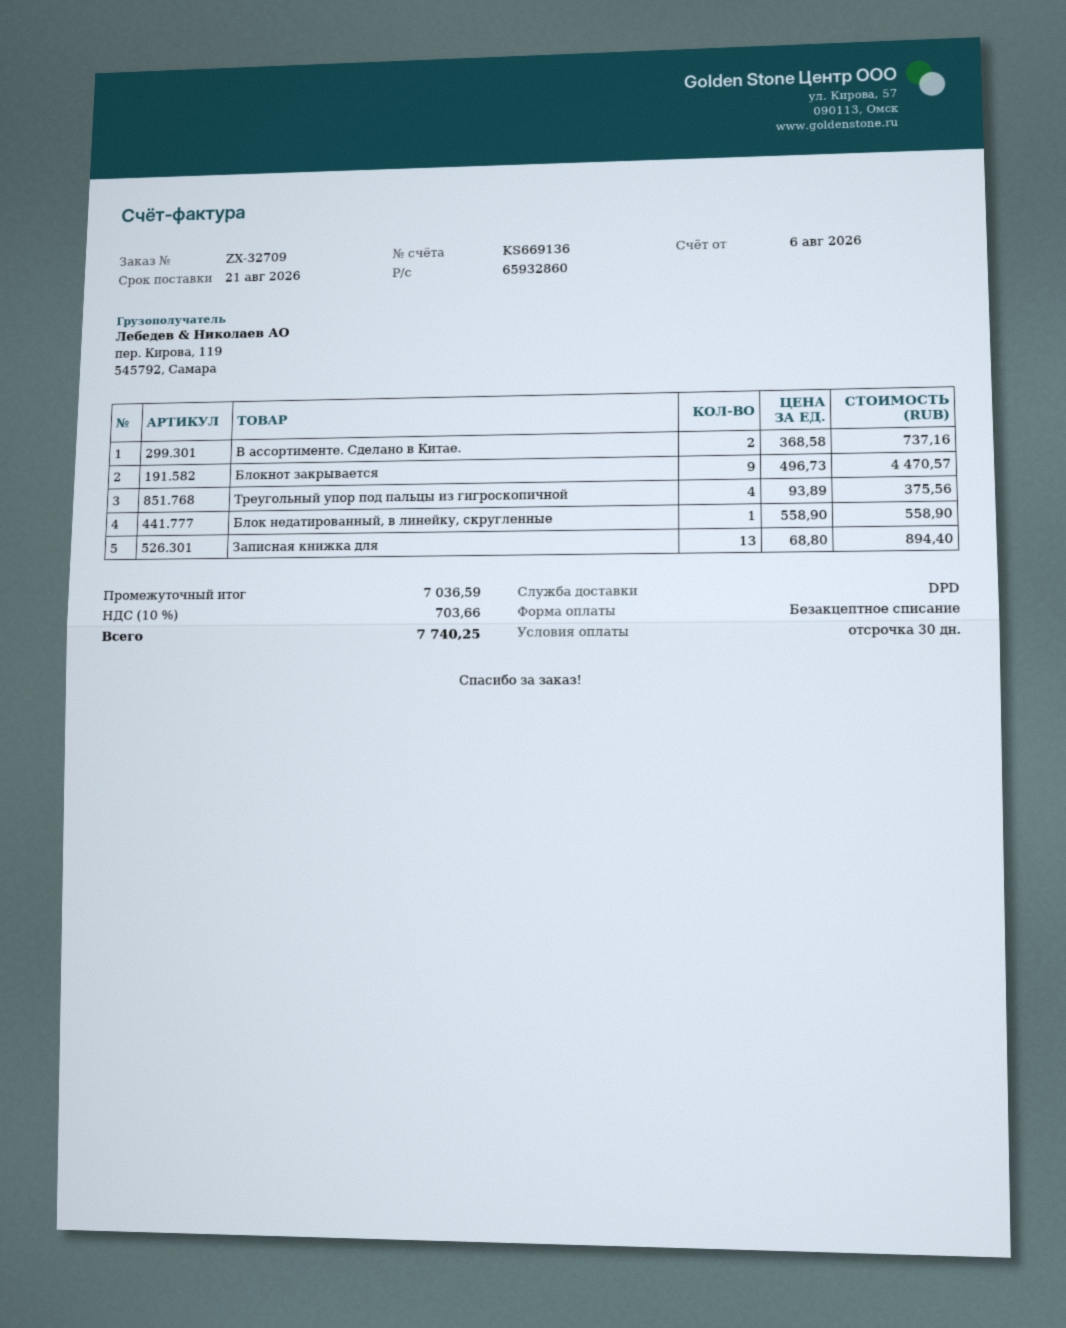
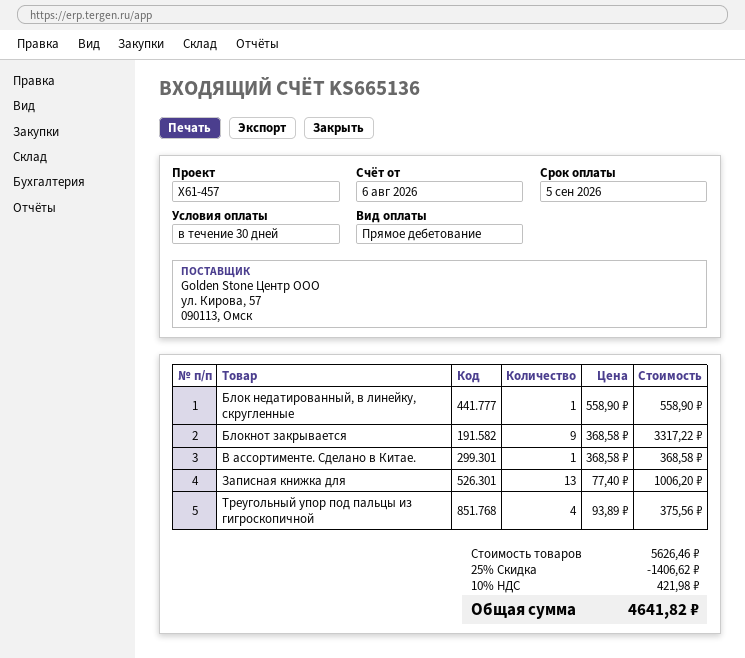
invoice number: KS669136 -> KS665136
В ассортименте. Сделано в Китае.: 2 x 368.58 = 737.16 -> 1 x 368.58 = 368.58
Блокнот закрывается: 9 x 496.73 = 4470.57 -> 9 x 368.58 = 3317.22
Записная книжка для: 13 x 68.80 = 894.40 -> 13 x 77.40 = 1006.20
subtotal: 7036.59 -> 5626.46
discount: none -> 25% = 1406.62
tax: 10% = 703.66 -> 10% = 421.98
total: 7740.25 -> 4641.82

